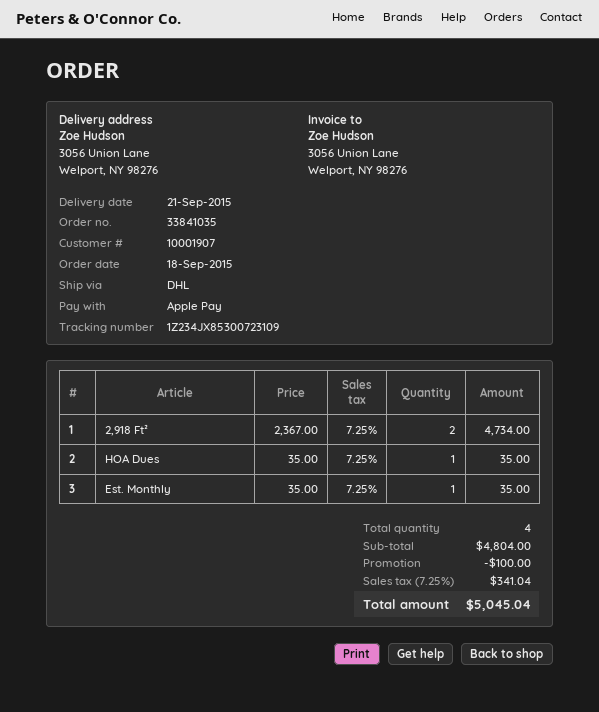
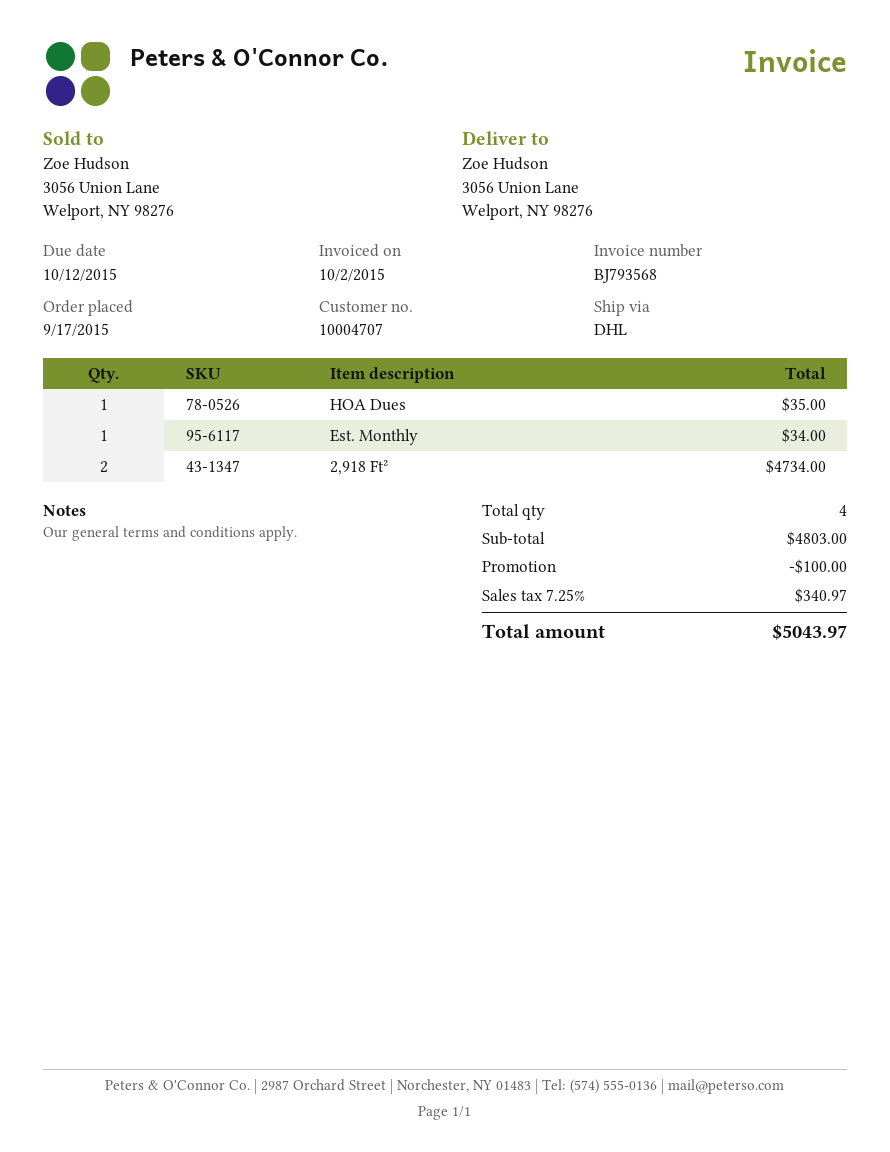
order date: 2015-09-18 -> 2015-09-17
customer number: 10001907 -> 10004707
Est. Monthly: 1 for 35.00 -> 1 for 34.00
subtotal: 4804.00 -> 4803.00
tax: 7.25% = 341.04 -> 7.25% = 340.97
total: 5045.04 -> 5043.97

